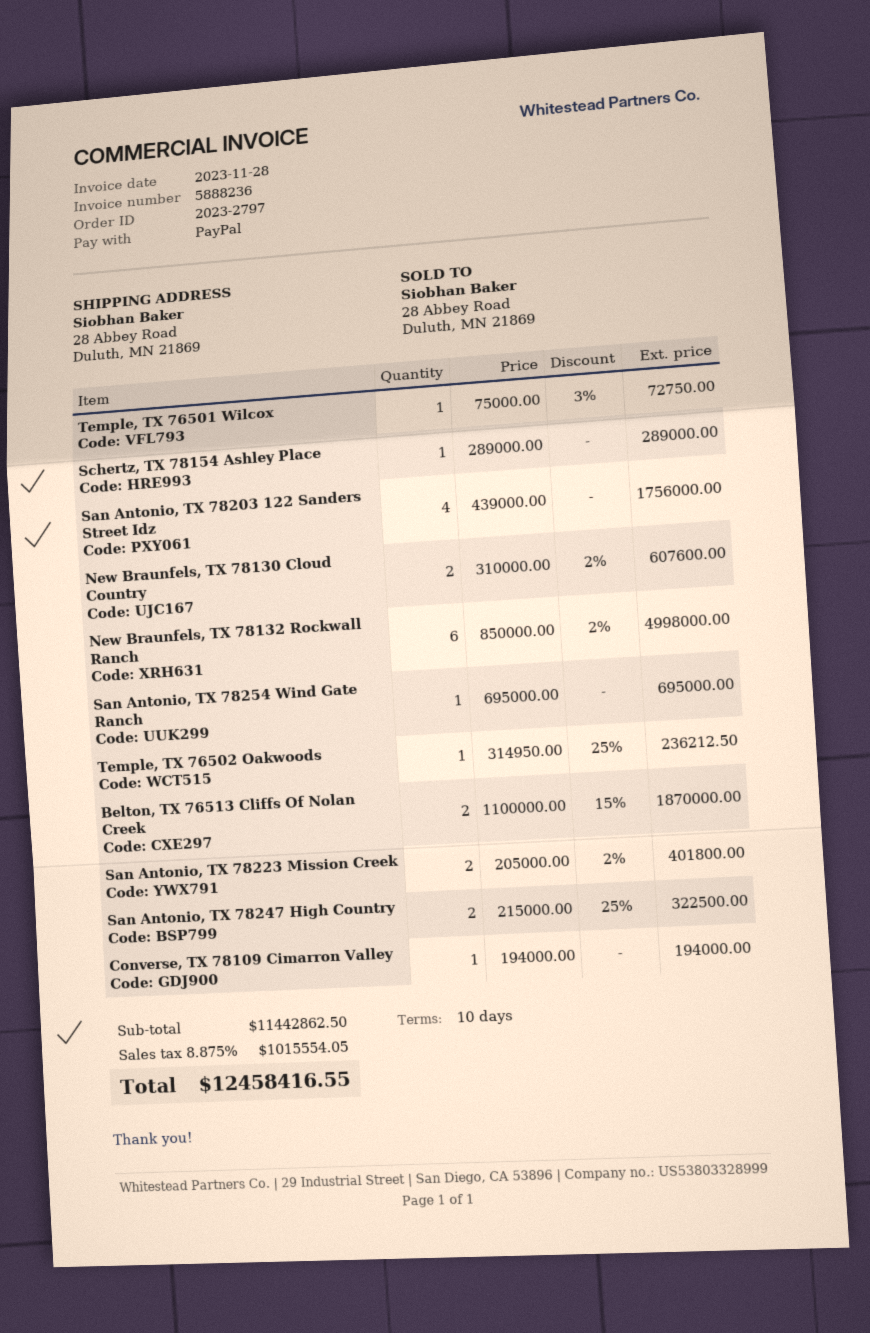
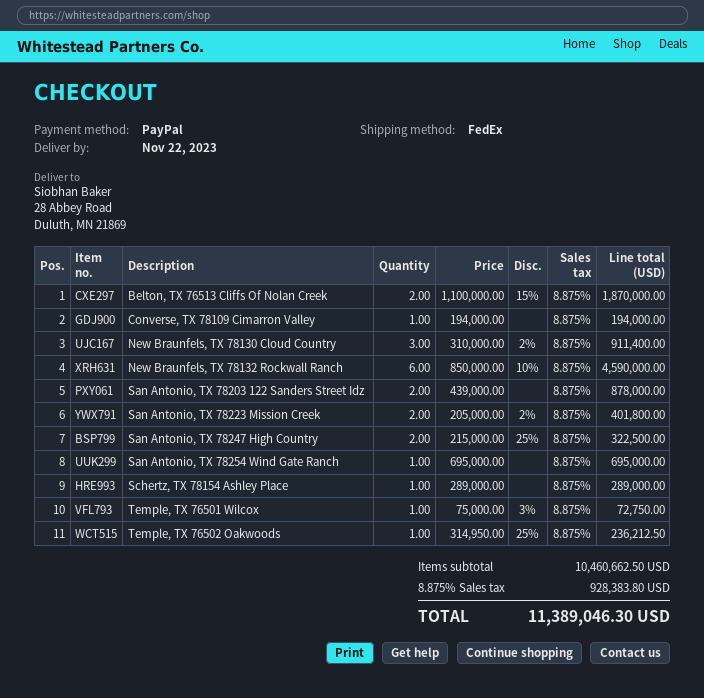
San Antonio, TX 78203 122 Sanders Street Idz: 4 x 439000.00 = 1756000.00 -> 2 x 439000.00 = 878000.00
New Braunfels, TX 78130 Cloud Country: 2 x 310000.00 - 2% = 607600.00 -> 3 x 310000.00 - 2% = 911400.00
New Braunfels, TX 78132 Rockwall Ranch: 6 x 850000.00 - 2% = 4998000.00 -> 6 x 850000.00 - 10% = 4590000.00
subtotal: 11442862.50 -> 10460662.50
tax: 8.875% = 1015554.05 -> 8.875% = 928383.80
total: 12458416.55 -> 11389046.30

